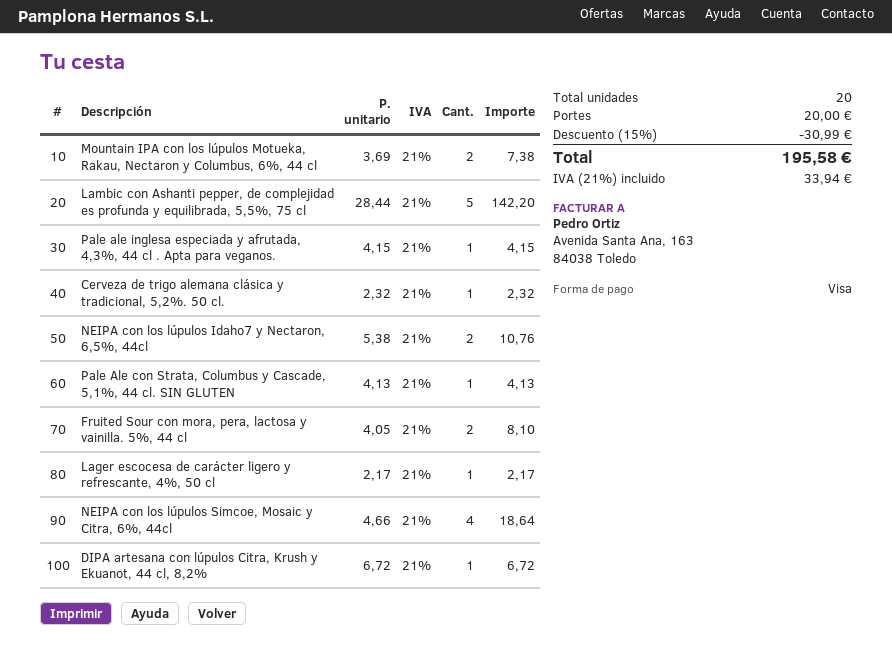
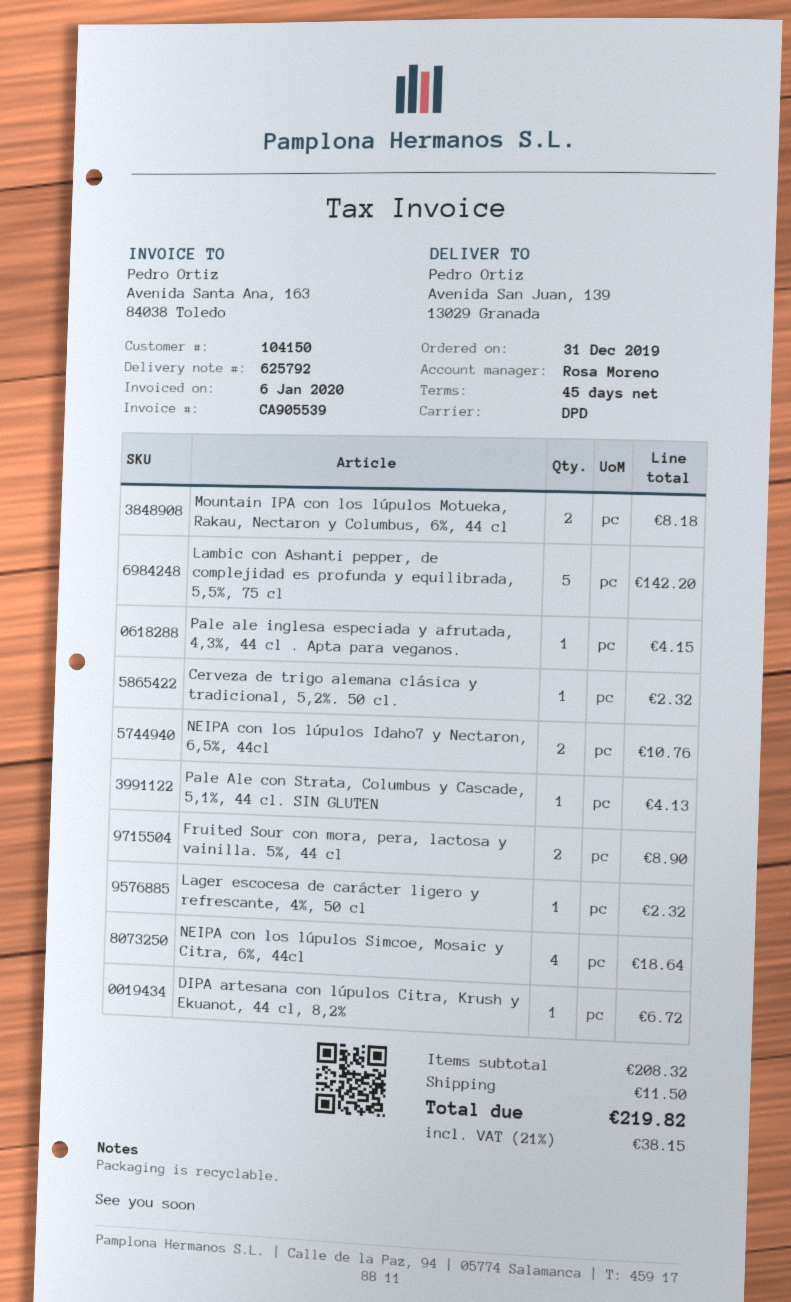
Mountain IPA con los lúpulos Motueka, Rakau, Nectaron y Columbus, 6%, 44 cl: 2 for 7.38 -> 2 for 8.18
Fruited Sour con mora, pera, lactosa y vainilla. 5%, 44 cl: 2 for 8.10 -> 2 for 8.90
Lager escocesa de carácter ligero y refrescante, 4%, 50 cl: 1 for 2.17 -> 1 for 2.32
discount: 15% = 30.99 -> none
shipping: 20.00 -> 11.50
tax: 21% = 33.94 -> 21% = 38.15
total: 195.58 -> 219.82

